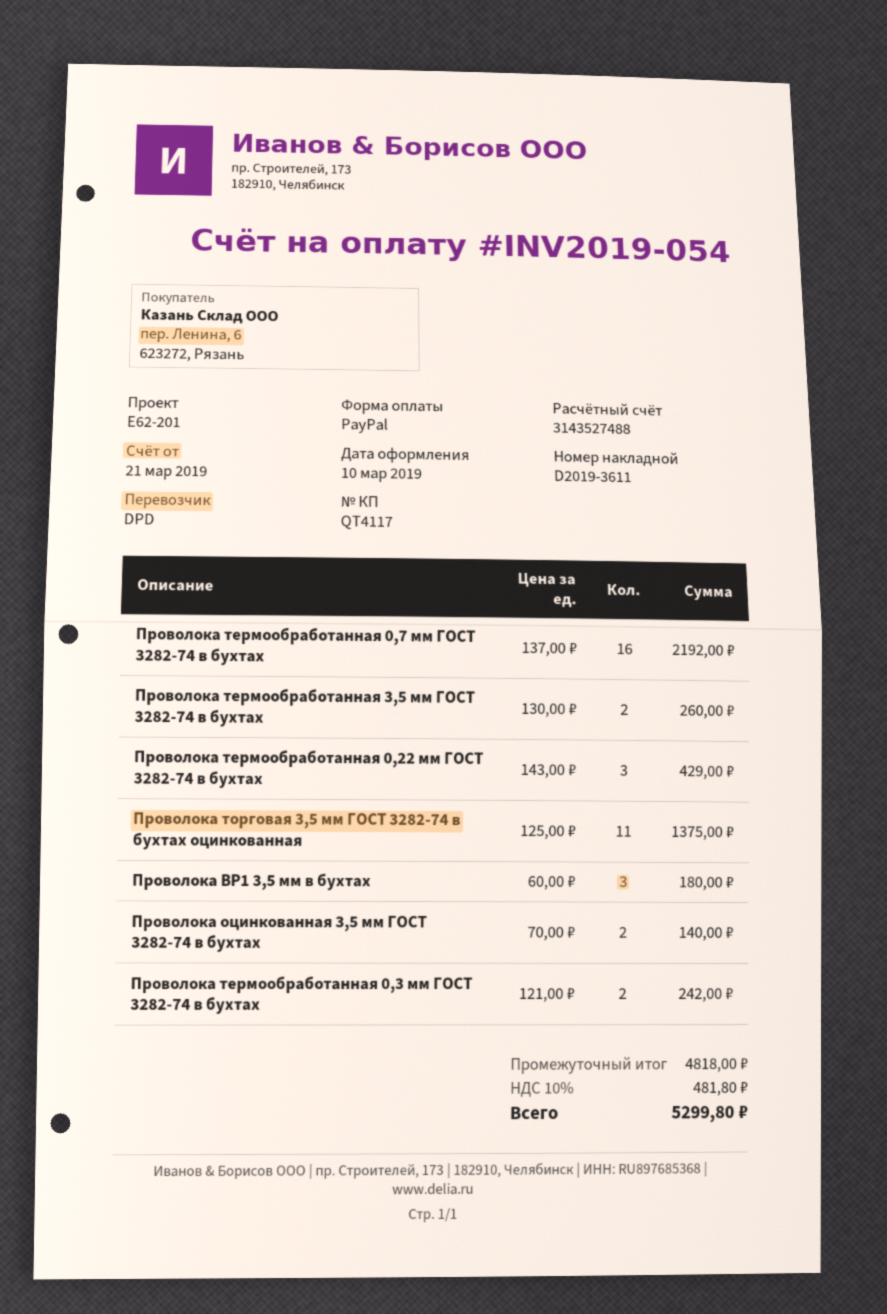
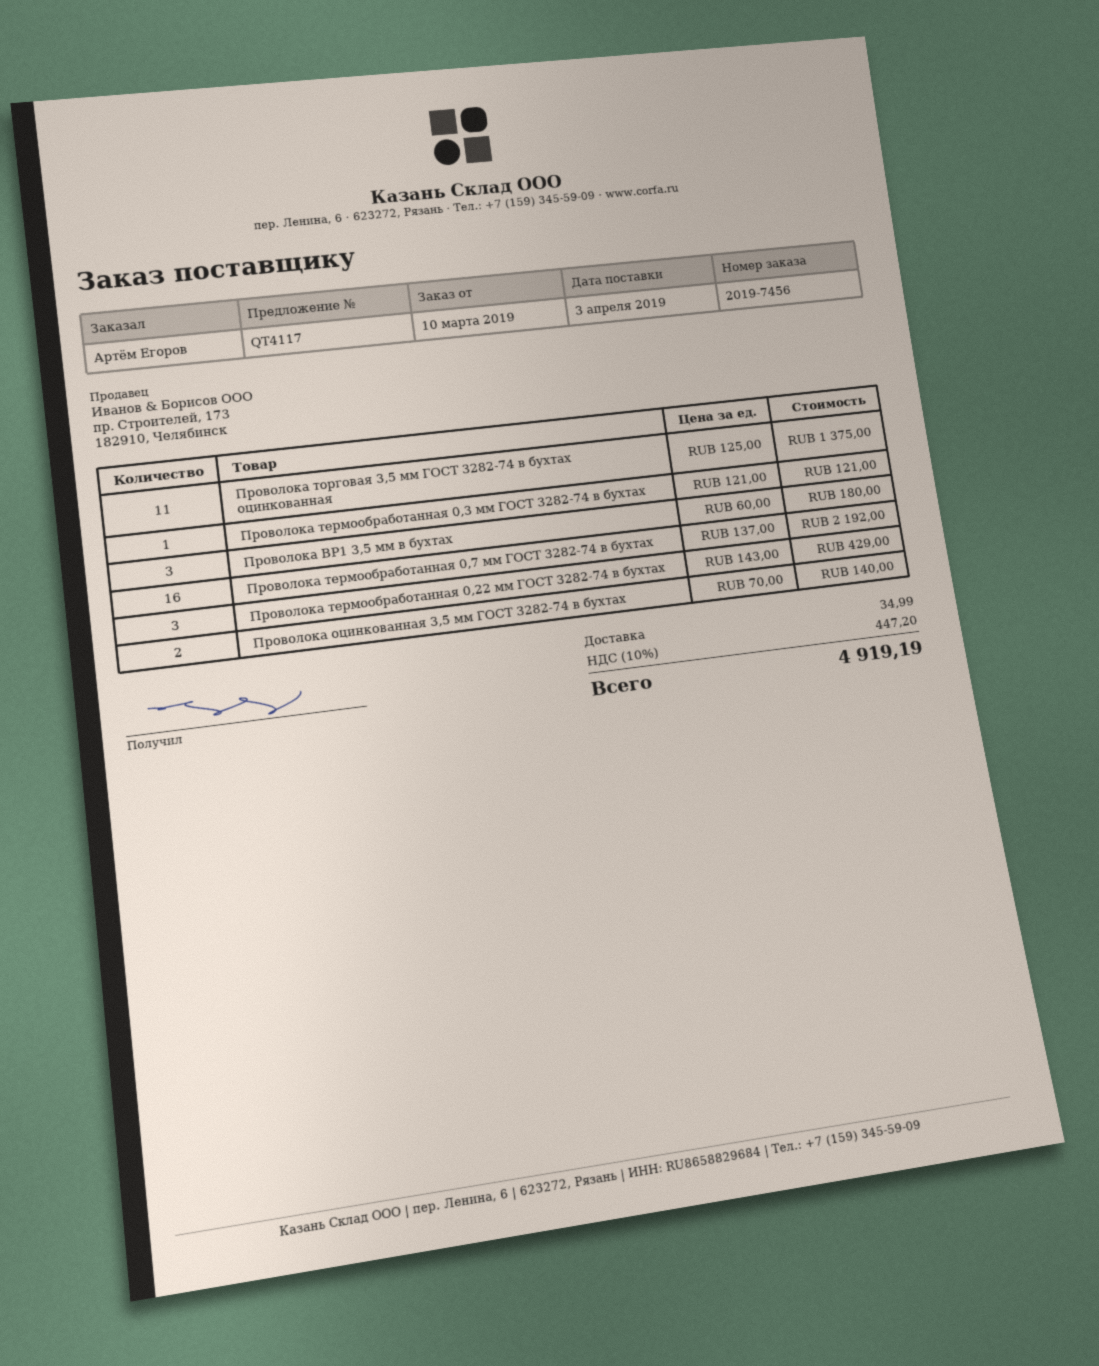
Проволока термообработанная 3,5 мм ГОСТ 3282-74 в бухтах: 2 x 130.00 = 260.00 -> none
Проволока термообработанная 0,3 мм ГОСТ 3282-74 в бухтах: 2 x 121.00 = 242.00 -> 1 x 121.00 = 121.00
shipping: none -> 34.99
tax: 10% = 481.80 -> 10% = 447.20
total: 5299.80 -> 4919.19

